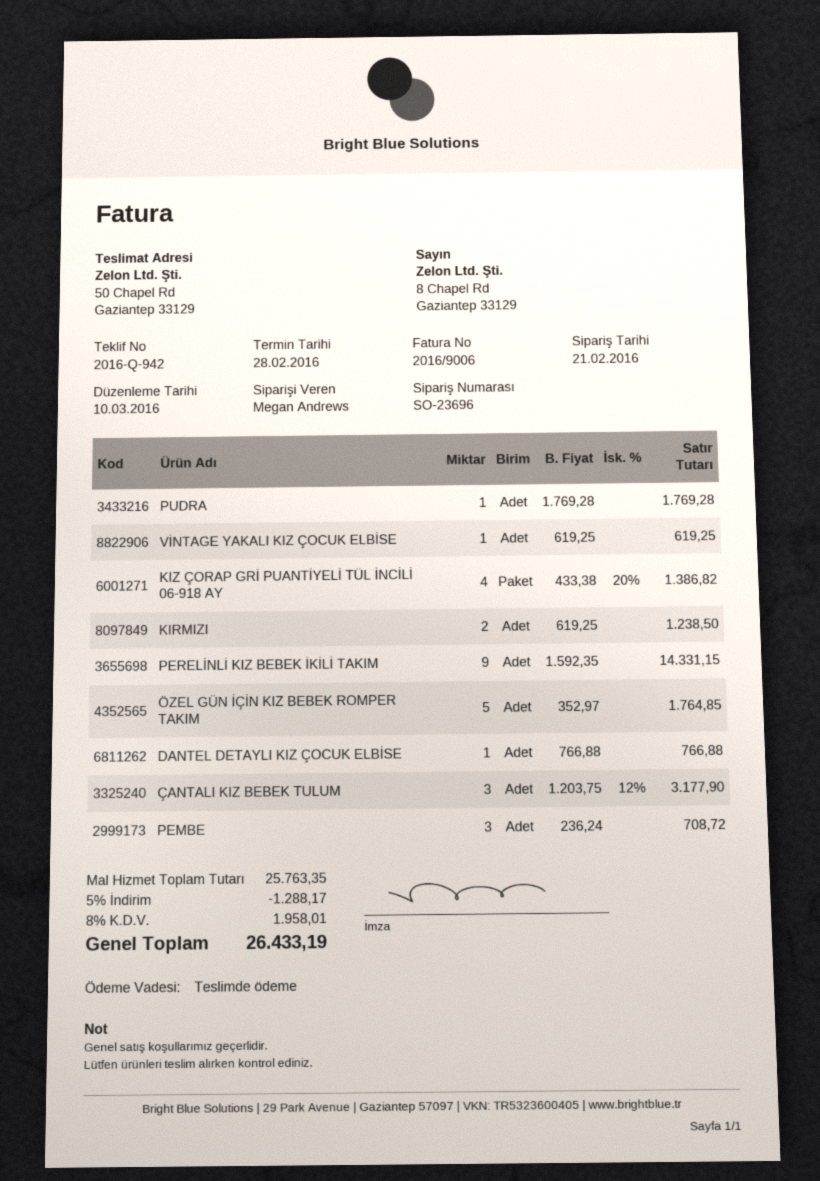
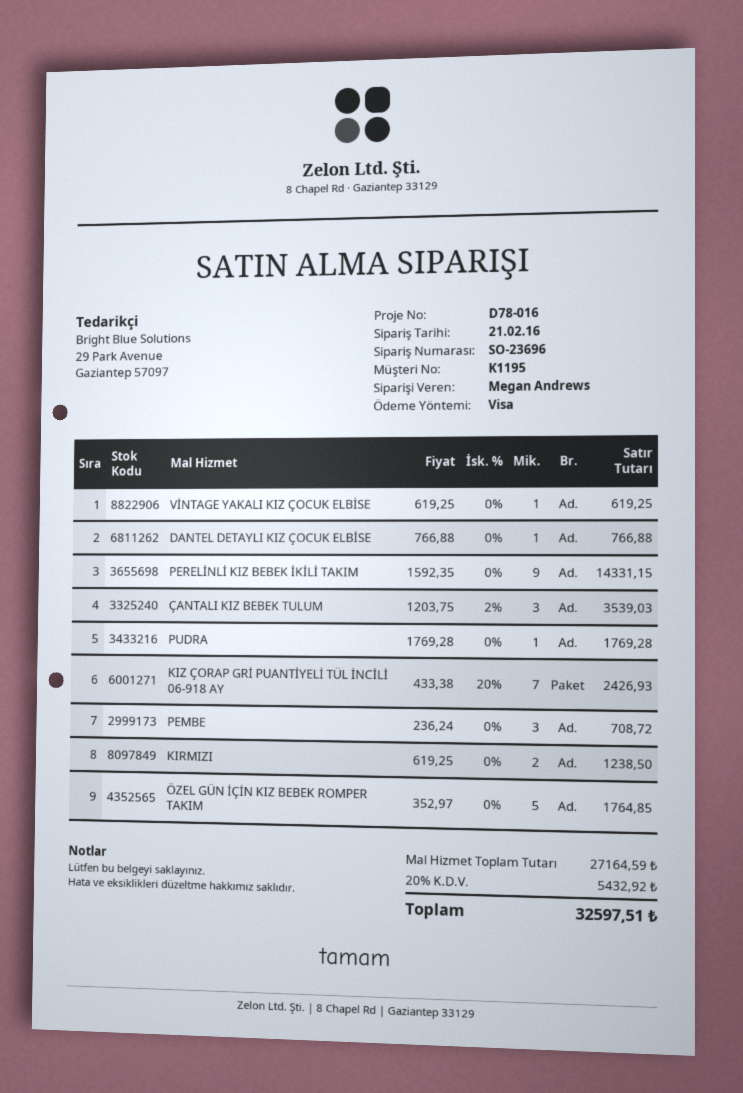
KIZ ÇORAP GRİ PUANTİYELİ TÜL İNCİLİ 06-918 AY: 4 x 433.38 - 20% = 1386.82 -> 7 x 433.38 - 20% = 2426.93
ÇANTALI KIZ BEBEK TULUM: 3 x 1203.75 - 12% = 3177.90 -> 3 x 1203.75 - 2% = 3539.03
subtotal: 25763.35 -> 27164.59
discount: 5% = 1288.17 -> none
tax: 8% = 1958.01 -> 20% = 5432.92
total: 26433.19 -> 32597.51

